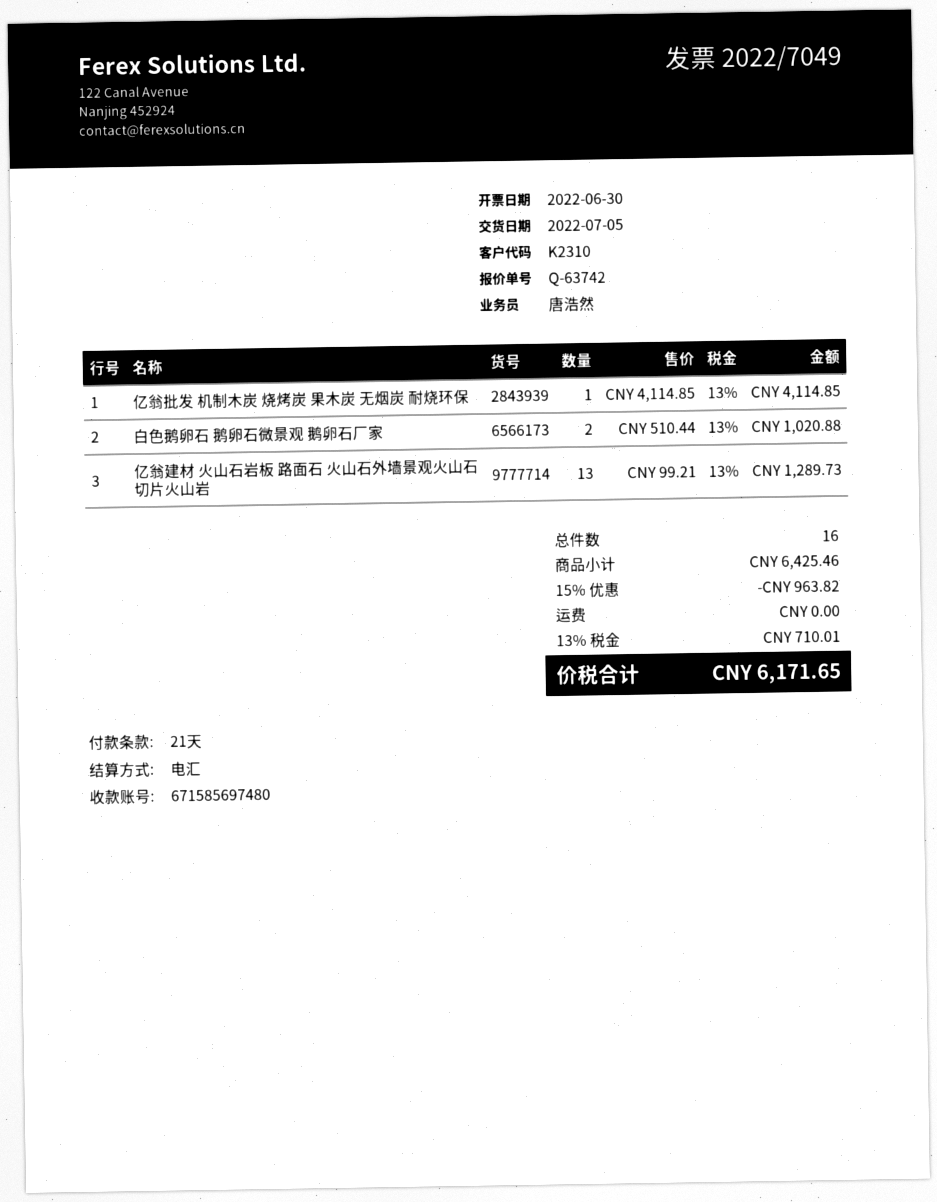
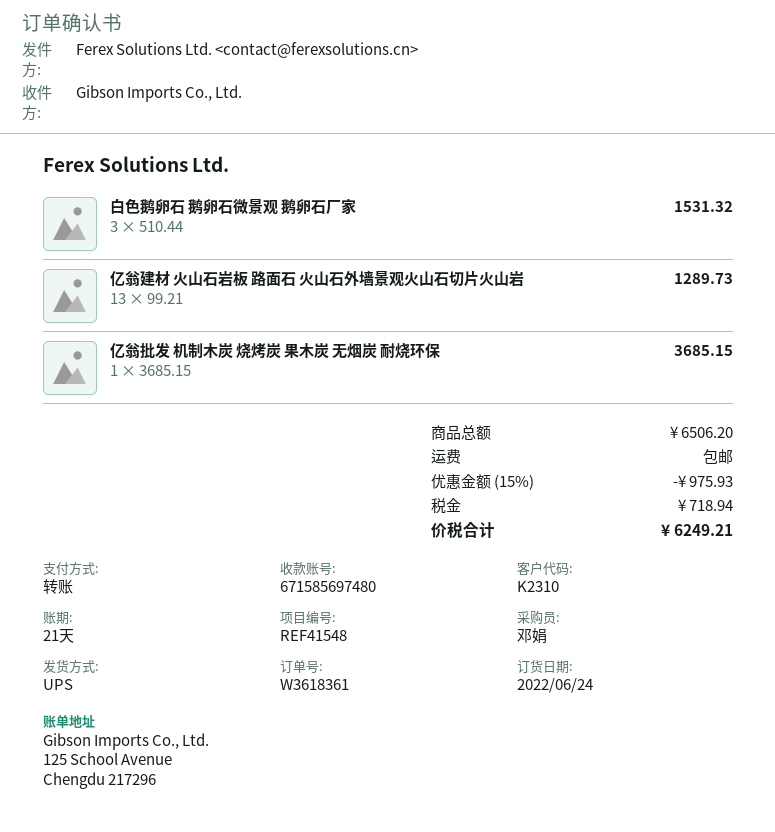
亿翁批发 机制木炭 烧烤炭 果木炭 无烟炭 耐烧环保: 1 x 4114.85 = 4114.85 -> 1 x 3685.15 = 3685.15
白色鹅卵石 鹅卵石微景观 鹅卵石厂家: 2 x 510.44 = 1020.88 -> 3 x 510.44 = 1531.32
subtotal: 6425.46 -> 6506.20
discount: 15% = 963.82 -> 15% = 975.93
tax: 710.01 -> 718.94
total: 6171.65 -> 6249.21

